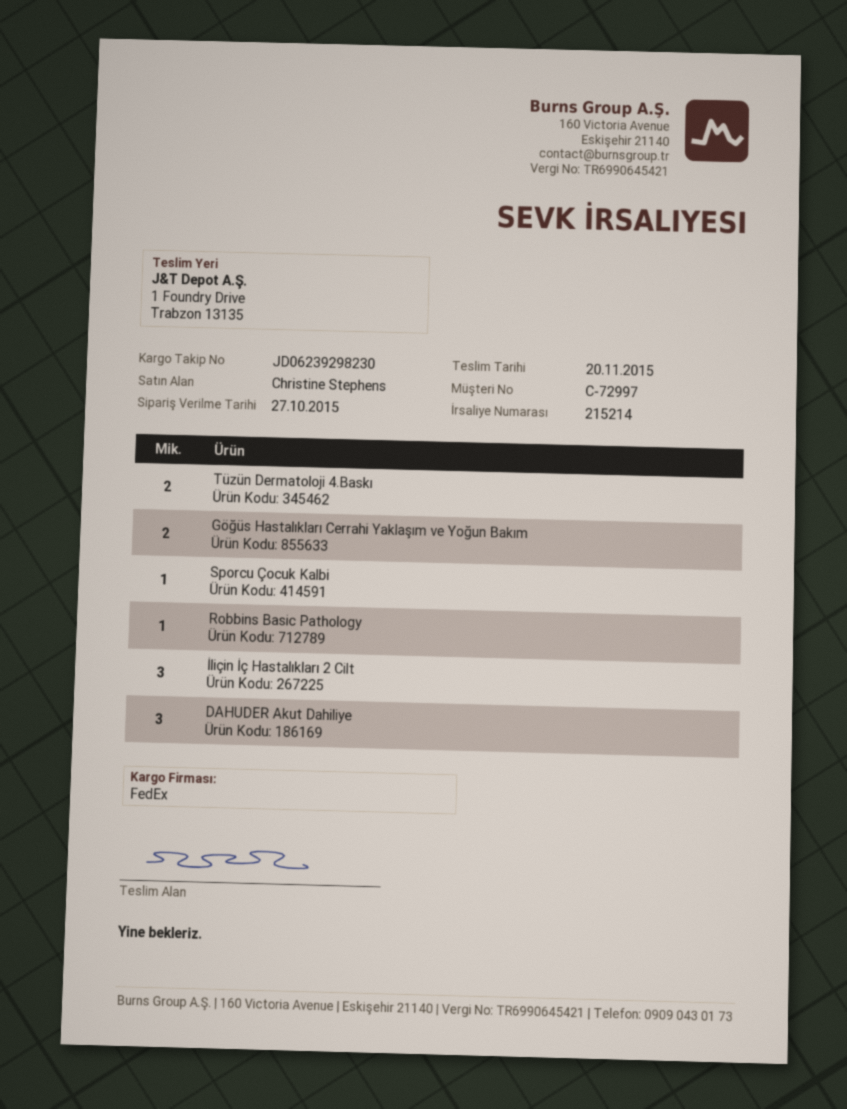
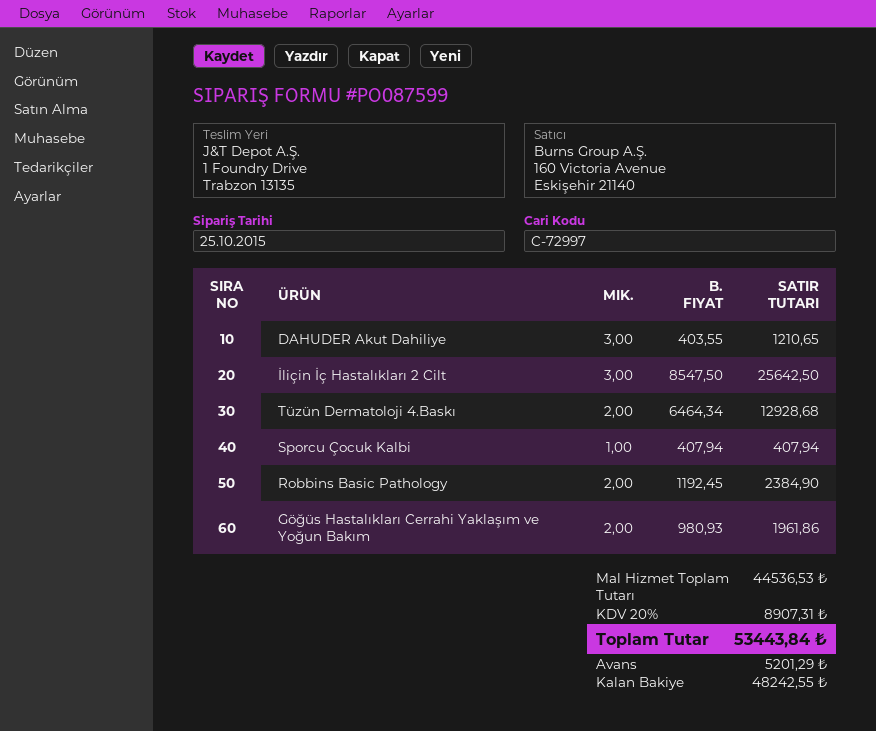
order date: 2015-10-27 -> 2015-10-25
Robbins Basic Pathology: 1 -> 2

